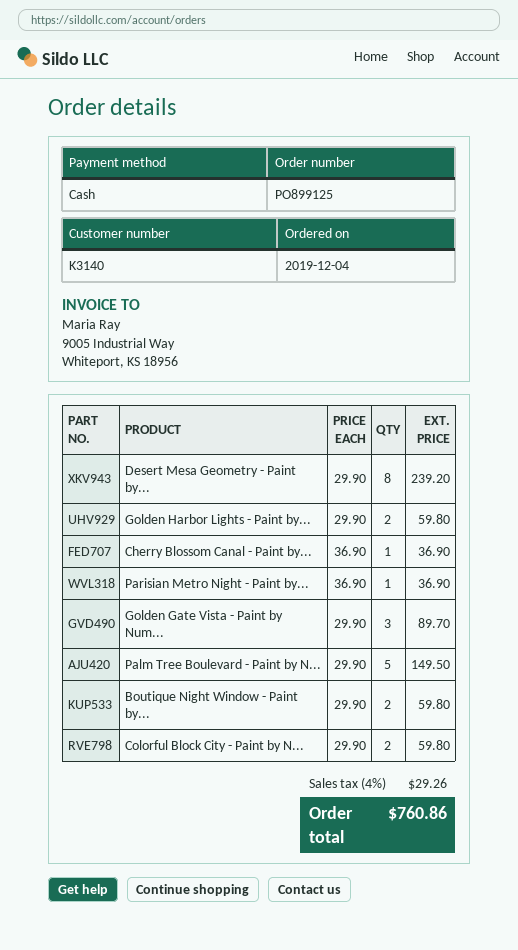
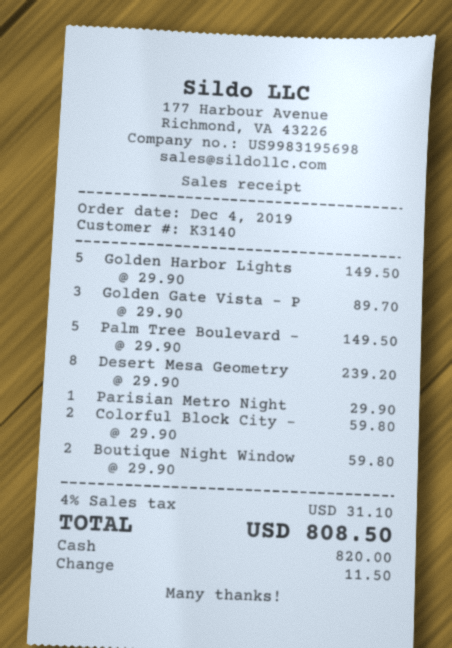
Golden Harbor Lights - Paint by...: 2 x 29.90 = 59.80 -> 5 x 29.90 = 149.50
Cherry Blossom Canal - Paint by...: 1 x 36.90 = 36.90 -> none
Parisian Metro Night - Paint by...: 1 x 36.90 = 36.90 -> 1 x 29.90 = 29.90
tax: 4% = 29.26 -> 4% = 31.10
total: 760.86 -> 808.50

